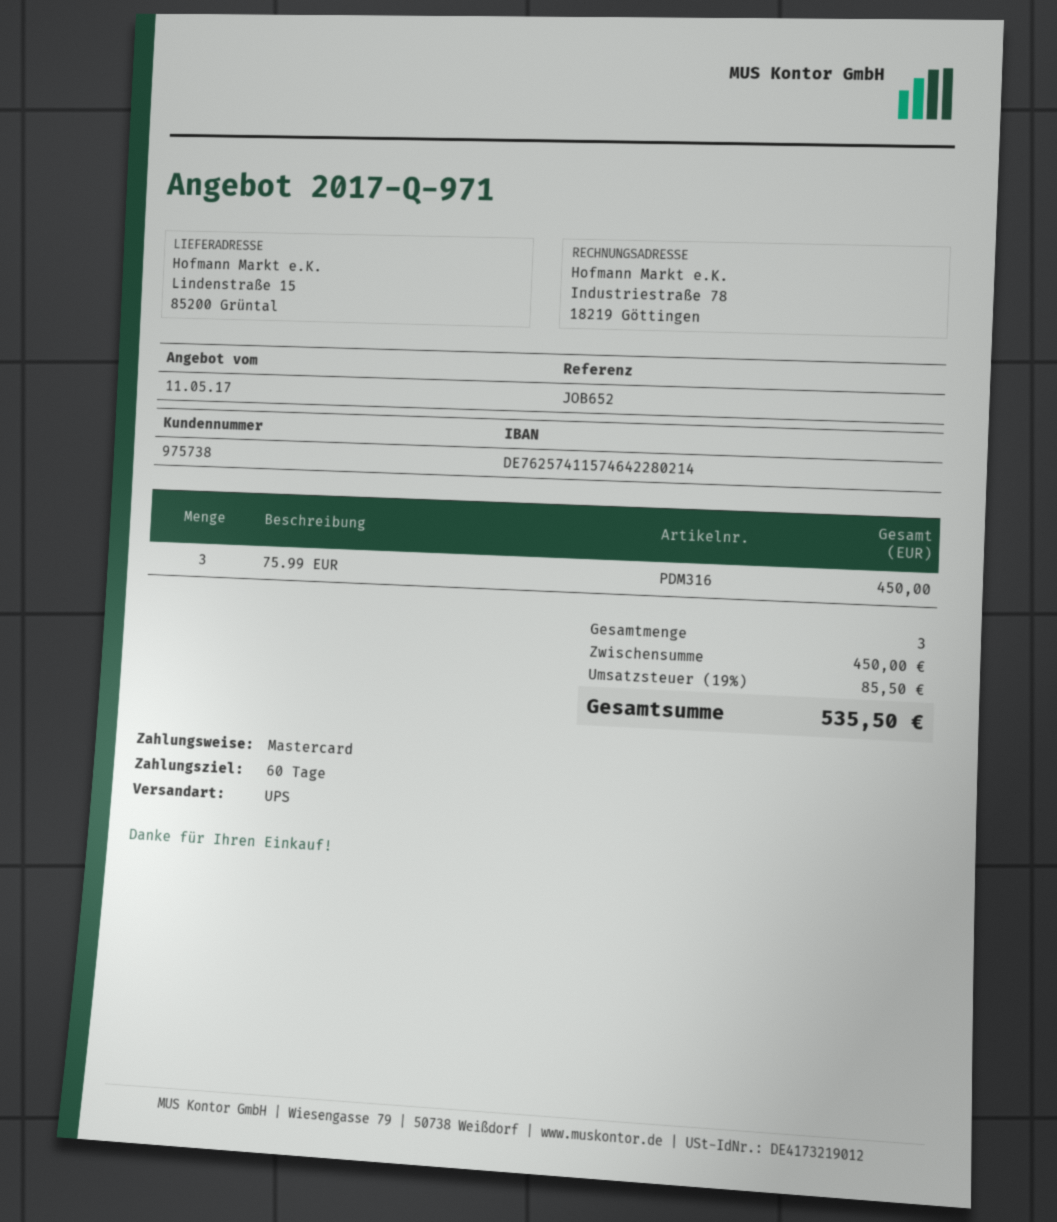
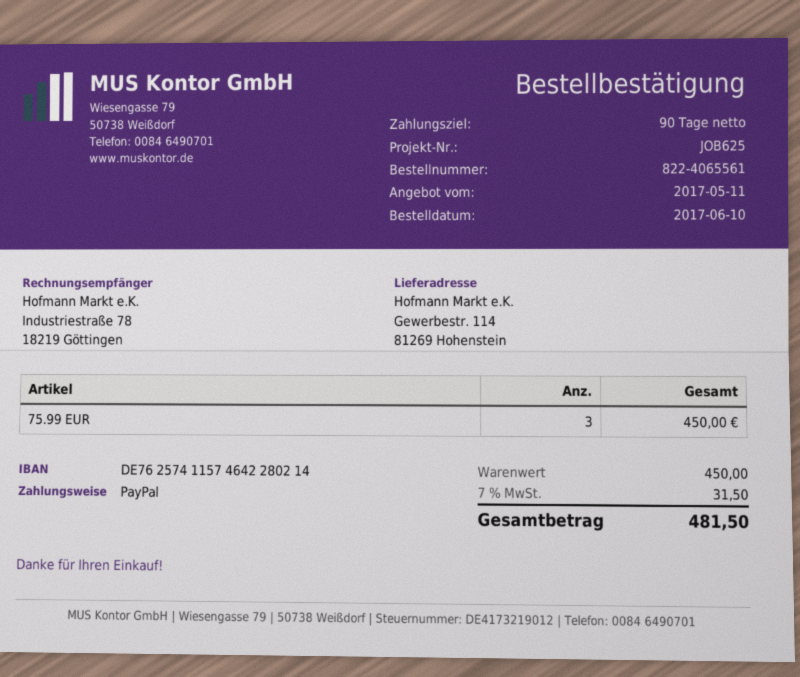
payment terms: 60 days -> 90 days
reference: JOB652 -> JOB625
payment method: Mastercard -> PayPal
ship to: Lindenstraße 15, 85200 Grüntal -> Gewerbestr. 114, 81269 Hohenstein
tax: 19% = 85.50 -> 7% = 31.50
total: 535.50 -> 481.50

